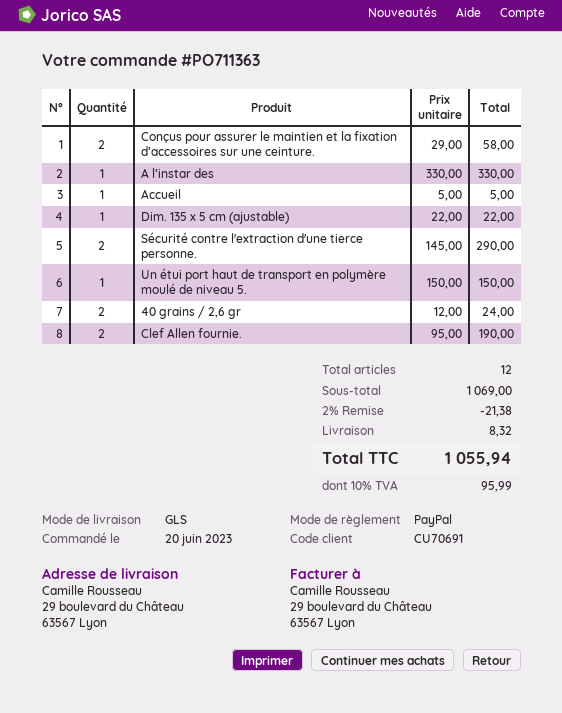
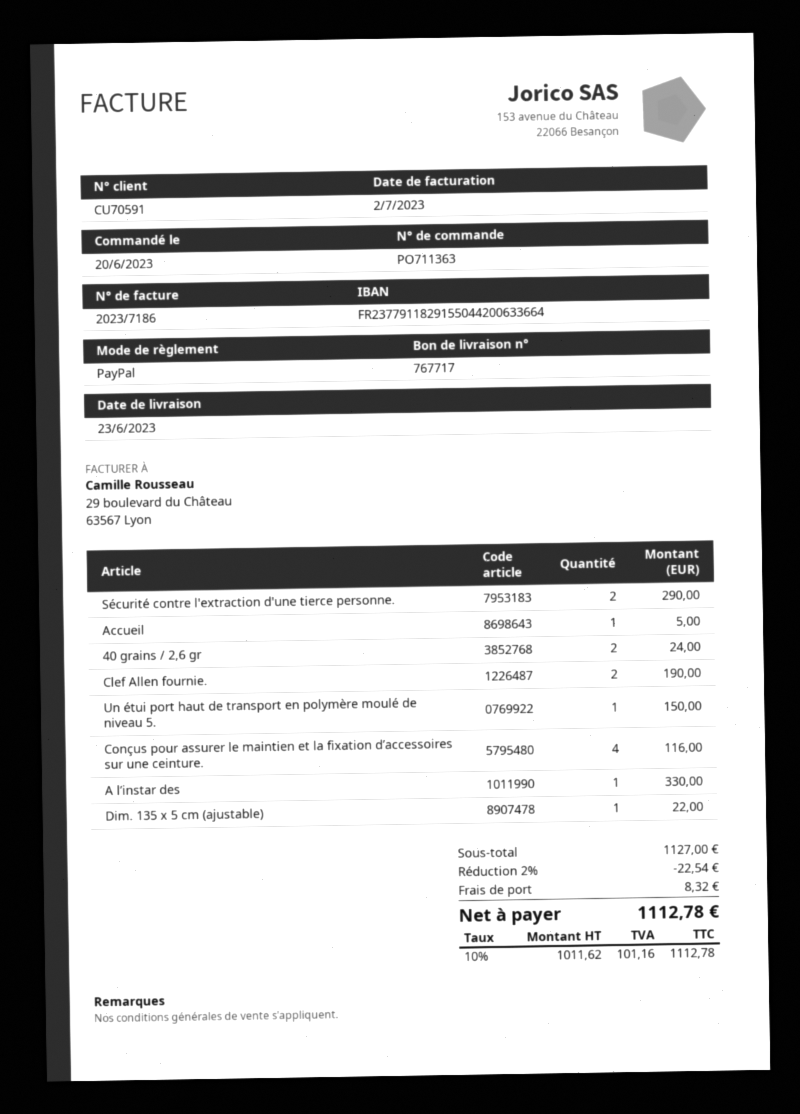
customer number: CU70691 -> CU70591
Conçus pour assurer le maintien et la fixation d’accessoires sur une ceinture.: 2 for 58.00 -> 4 for 116.00
subtotal: 1069.00 -> 1127.00
discount: 2% = 21.38 -> 2% = 22.54
tax: 10% = 95.99 -> 10% = 101.16
total: 1055.94 -> 1112.78

